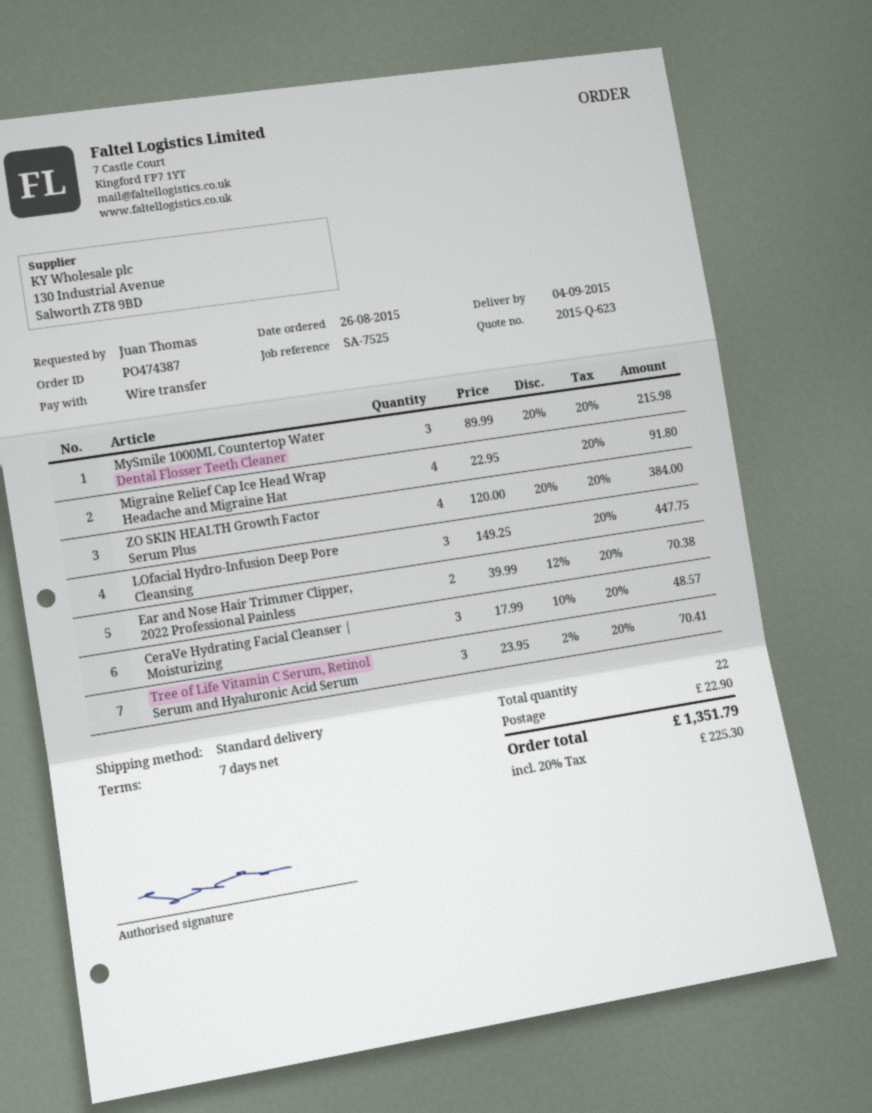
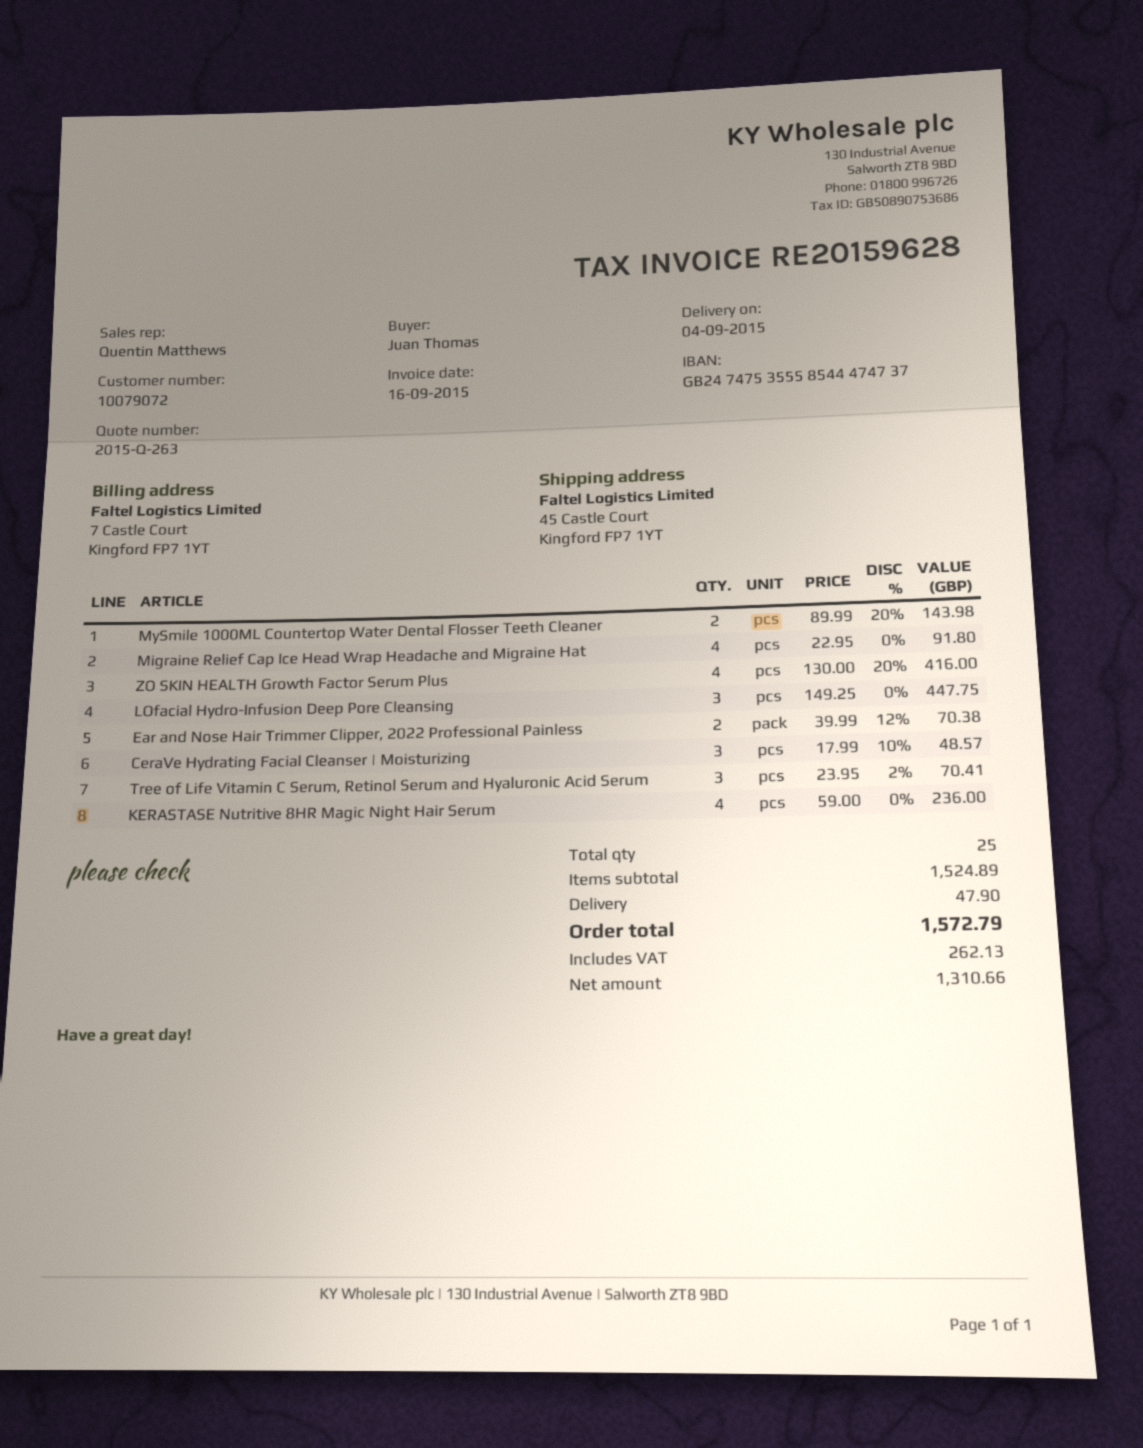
quote number: 2015-Q-623 -> 2015-Q-263
MySmile 1000ML Countertop Water Dental Flosser Teeth Cleaner: 3 x 89.99 - 20% = 215.98 -> 2 x 89.99 - 20% = 143.98
ZO SKIN HEALTH Growth Factor Serum Plus: 4 x 120.00 - 20% = 384.00 -> 4 x 130.00 - 20% = 416.00
KERASTASE Nutritive 8HR Magic Night Hair Serum: none -> 4 x 59.00 = 236.00
total quantity: 22 -> 25
shipping: 22.90 -> 47.90
tax: 225.30 -> 262.13
total: 1351.79 -> 1572.79

